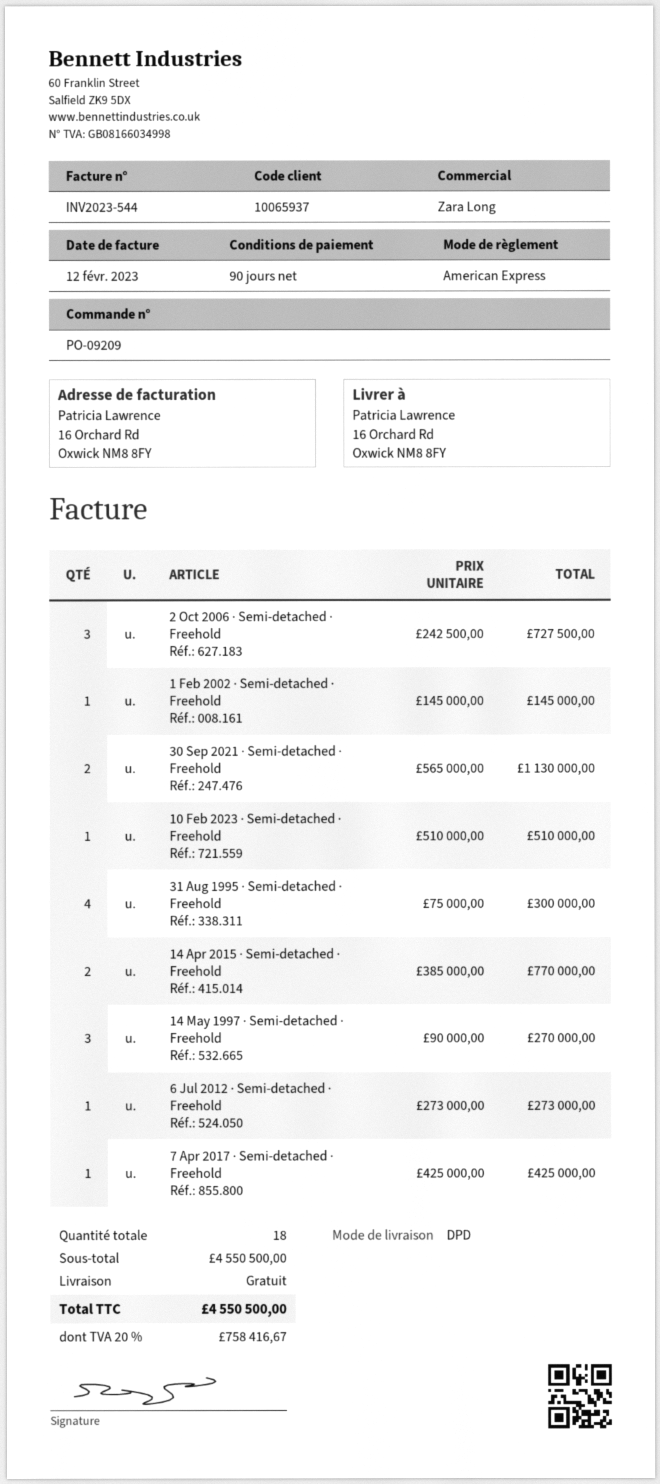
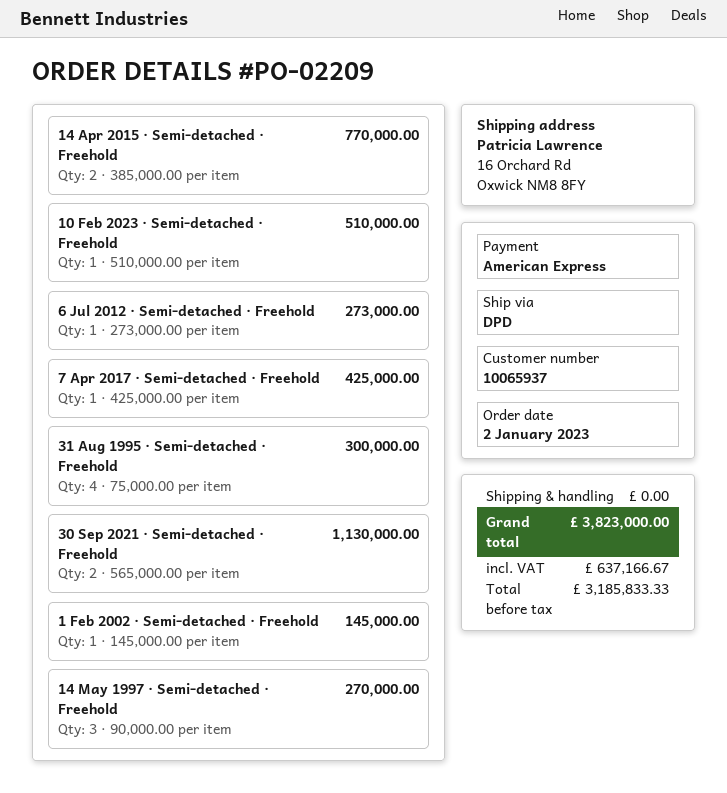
order number: PO-09209 -> PO-02209
2 Oct 2006 · Semi-detached · Freehold: 3 x 242500.00 = 727500.00 -> none
tax: 758416.67 -> 637166.67
total: 4550500.00 -> 3823000.00

